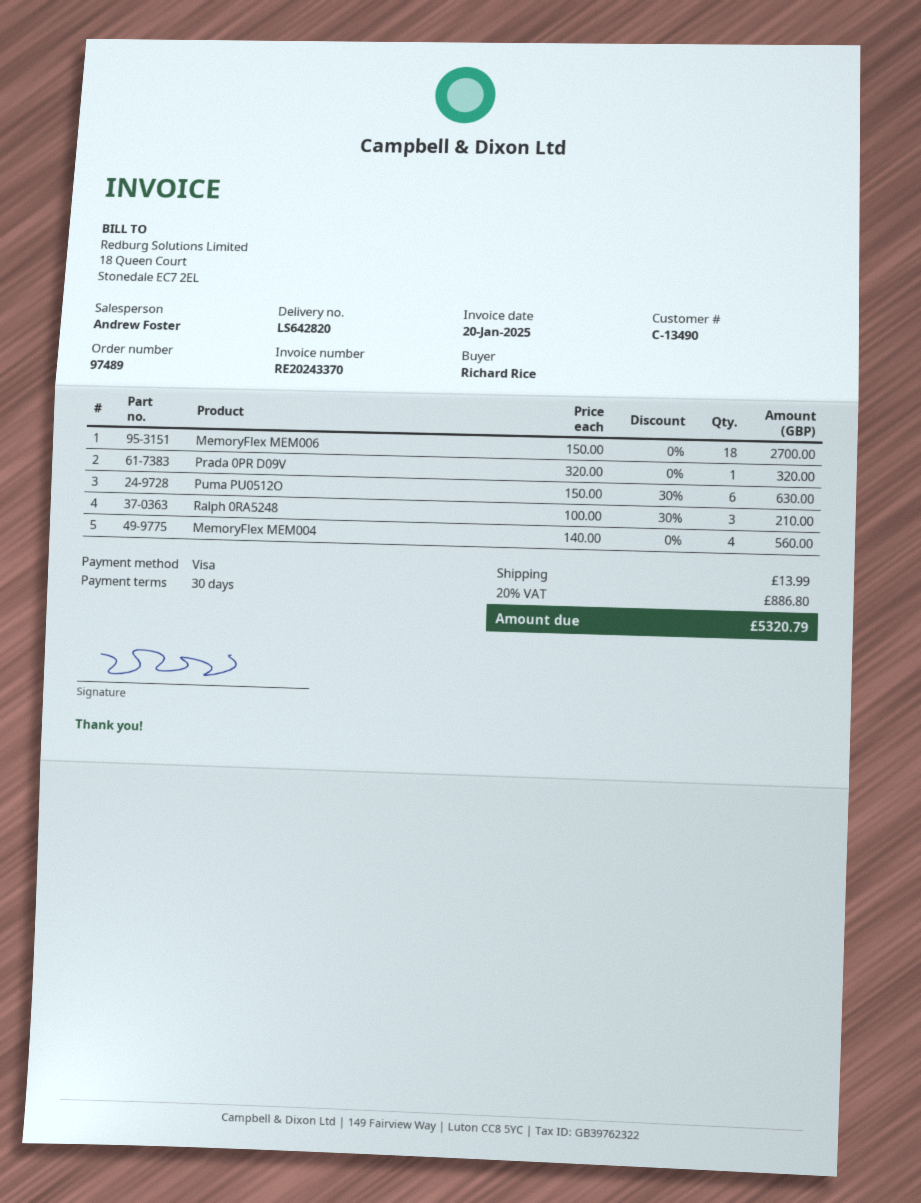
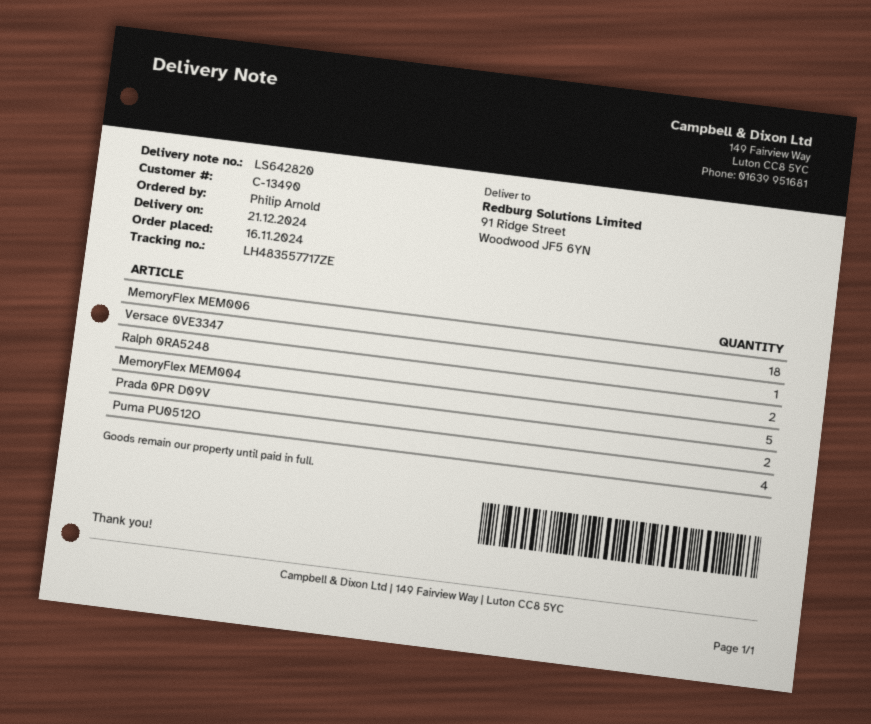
ordered by: Richard Rice -> Philip Arnold
Prada 0PR D09V: 1 -> 2
Puma PU0512O: 6 -> 4
Ralph 0RA5248: 3 -> 2
MemoryFlex MEM004: 4 -> 5
Versace 0VE3347: none -> 1

